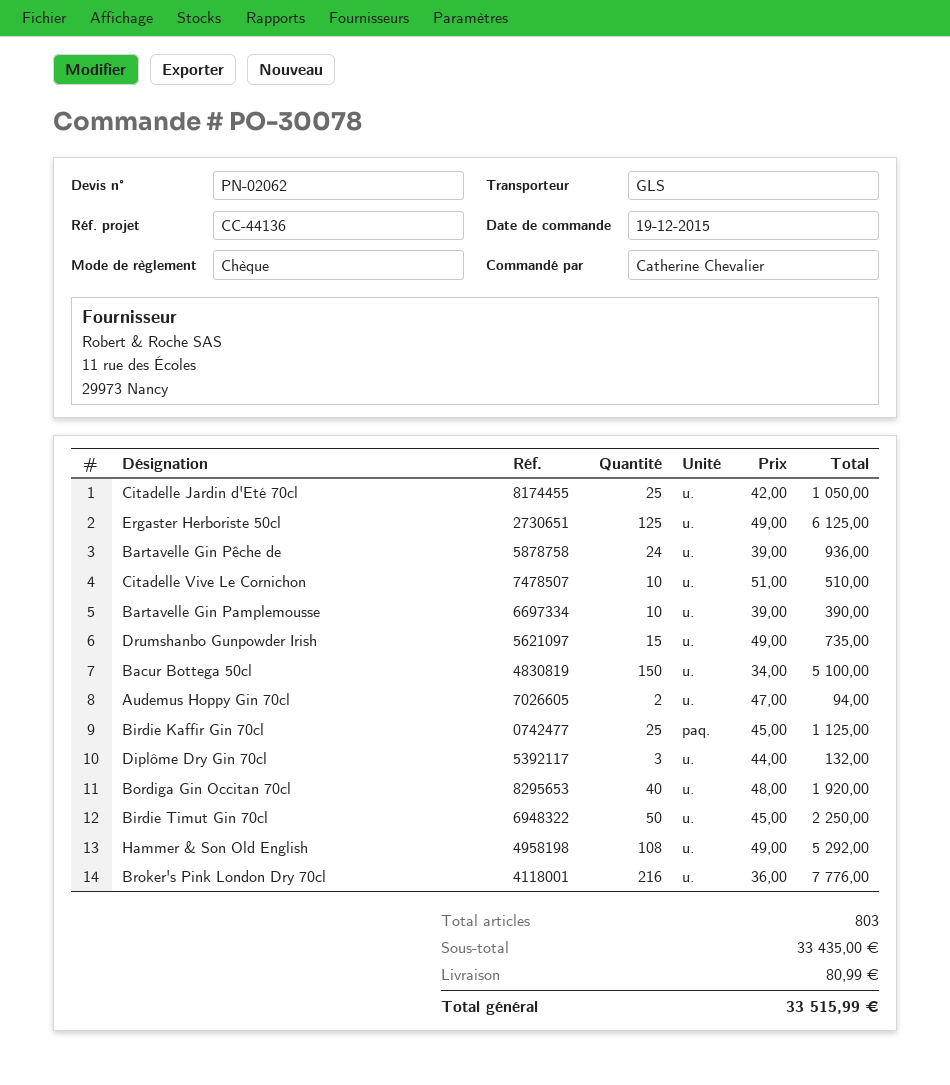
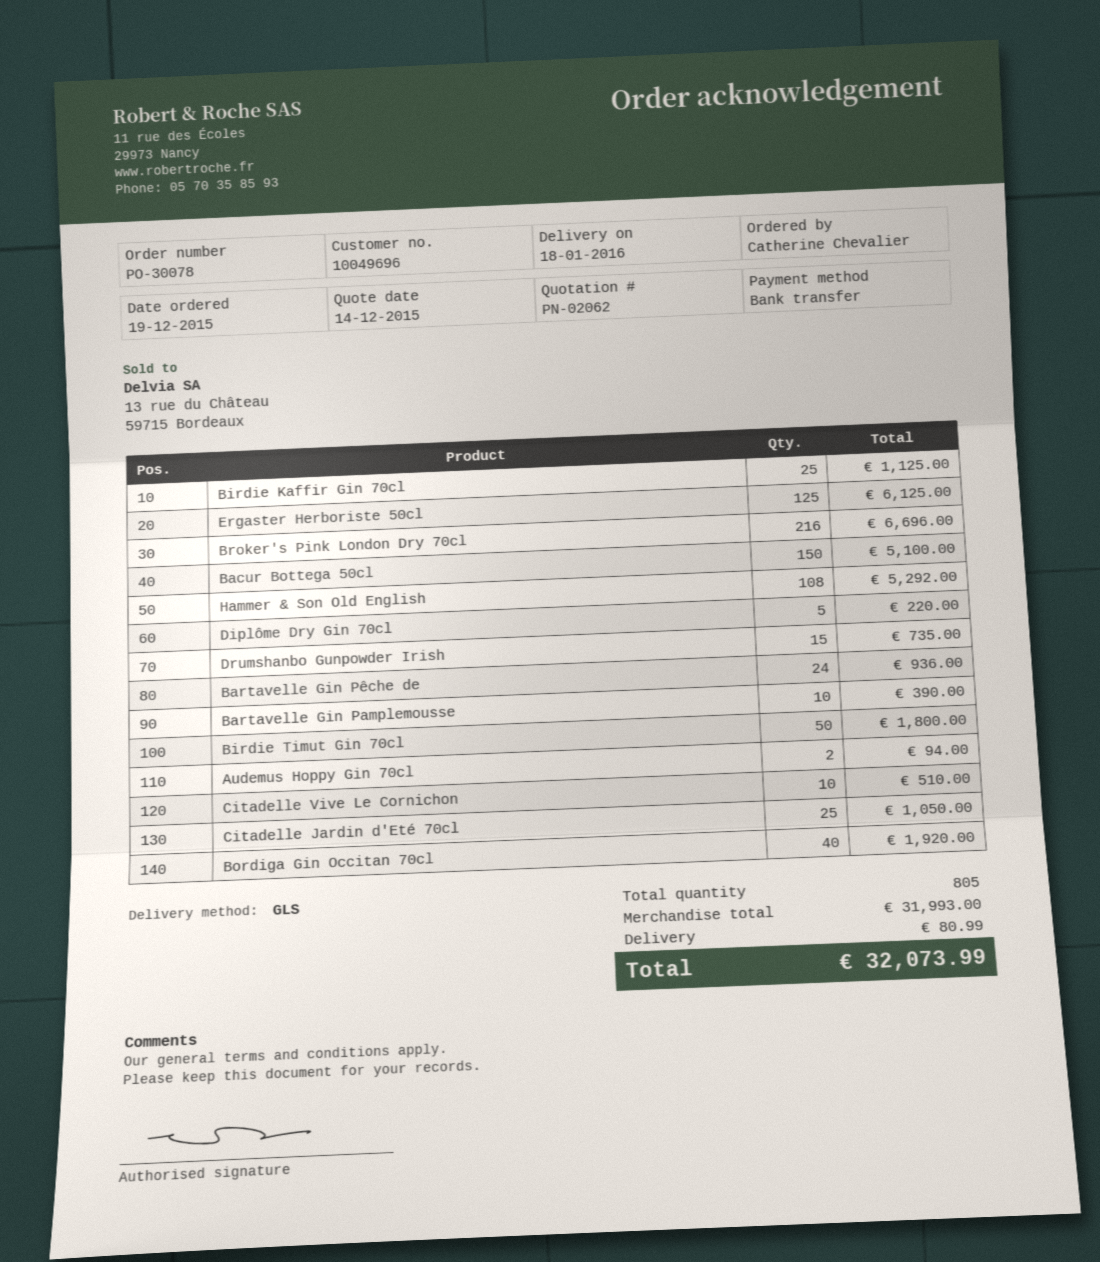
payment method: cheque -> bank transfer
Diplôme Dry Gin 70cl: 3 for 132.00 -> 5 for 220.00
Birdie Timut Gin 70cl: 50 for 2250.00 -> 50 for 1800.00
Broker's Pink London Dry 70cl: 216 for 7776.00 -> 216 for 6696.00
total quantity: 803 -> 805
subtotal: 33435.00 -> 31993.00
total: 33515.99 -> 32073.99

